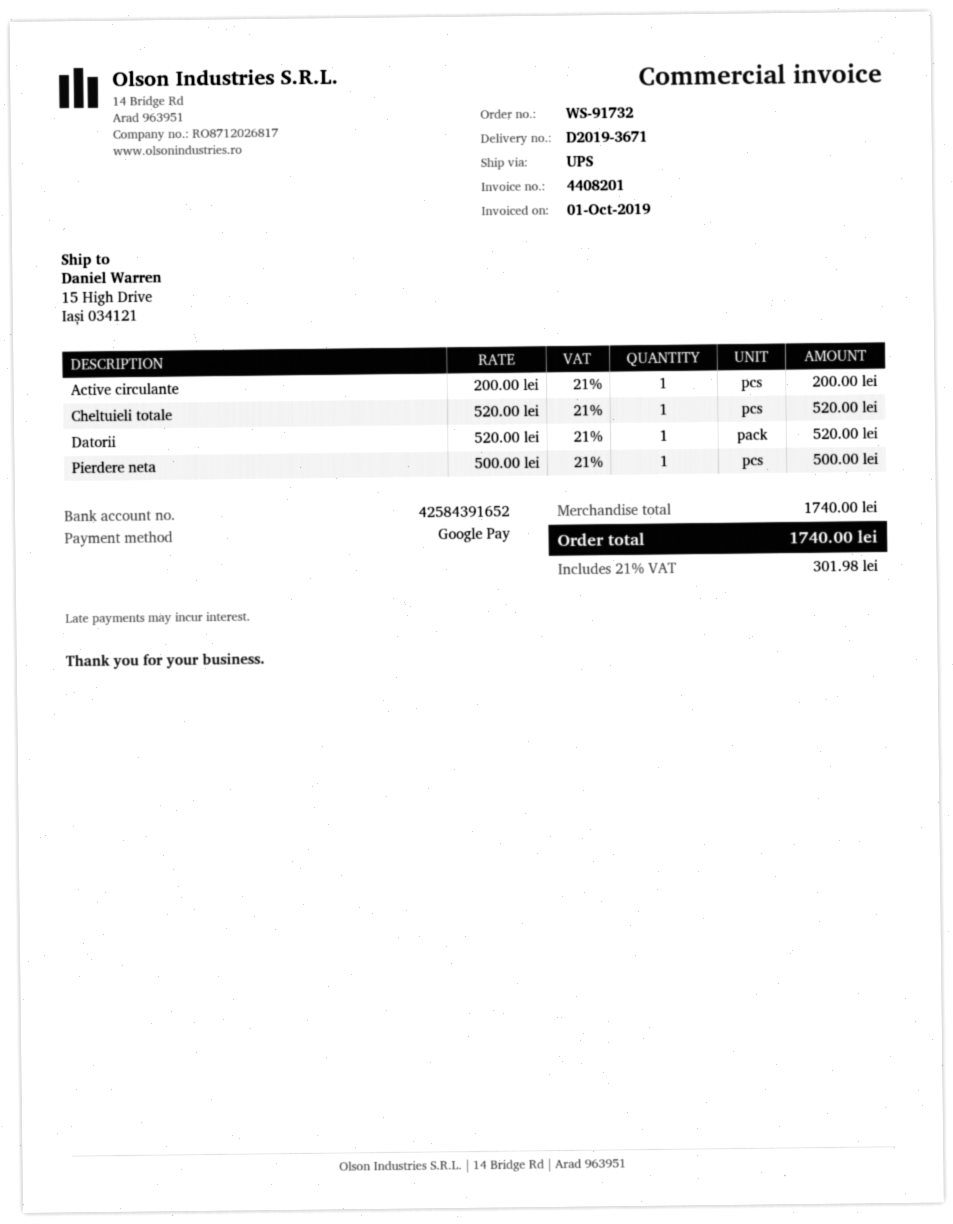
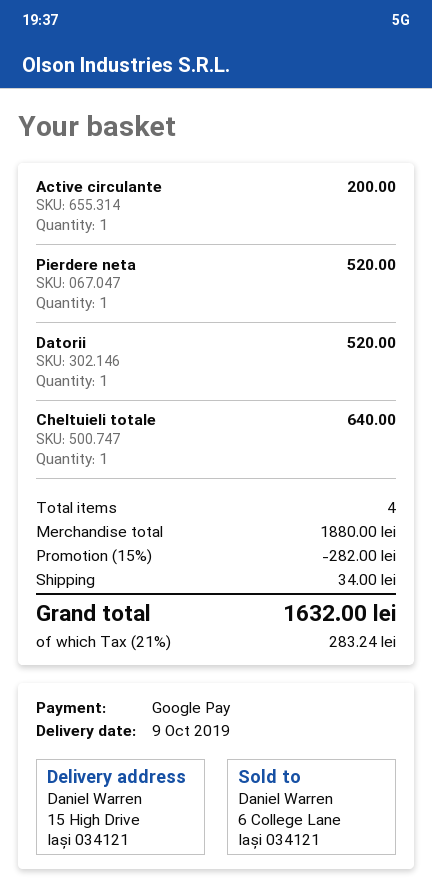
Cheltuieli totale: 1 for 520.00 -> 1 for 640.00
Pierdere neta: 1 for 500.00 -> 1 for 520.00
subtotal: 1740.00 -> 1880.00
discount: none -> 15% = 282.00
shipping: none -> 34.00
tax: 21% = 301.98 -> 21% = 283.24
total: 1740.00 -> 1632.00

